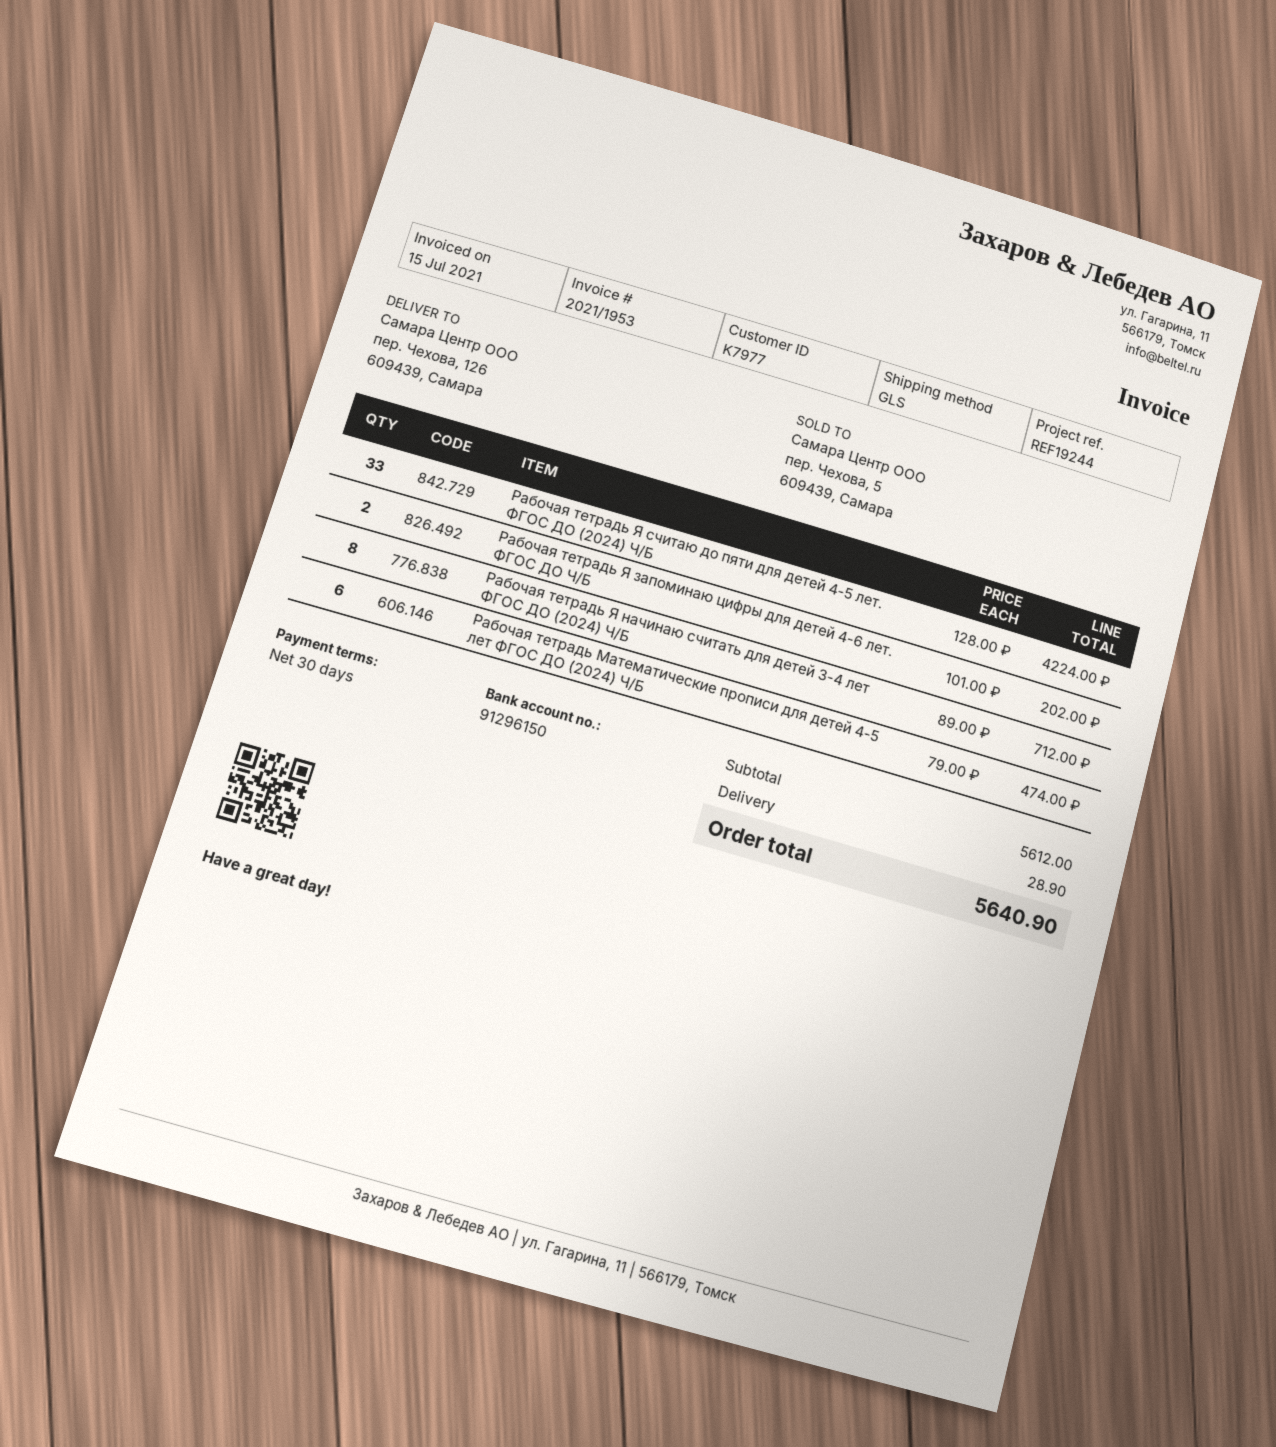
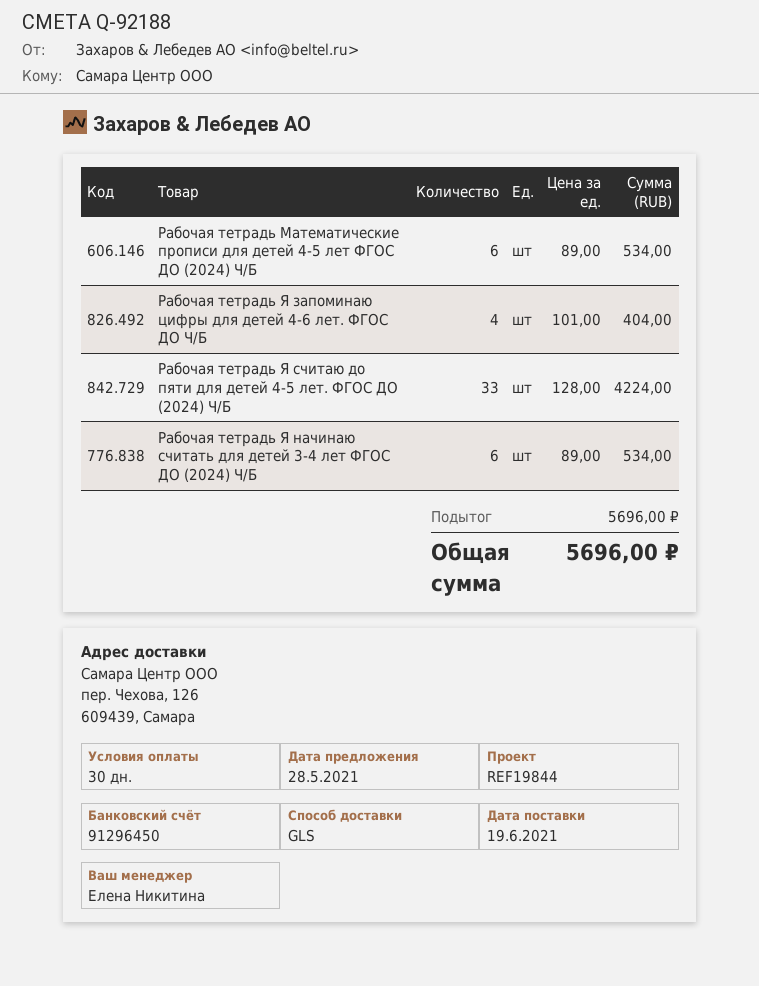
reference: REF19244 -> REF19844
bank account: 91296150 -> 91296450
Рабочая тетрадь Я запоминаю цифры для детей 4-6 лет. ФГОС ДО Ч/Б: 2 x 101.00 = 202.00 -> 4 x 101.00 = 404.00
Рабочая тетрадь Я начинаю считать для детей 3-4 лет ФГОС ДО (2024) Ч/Б: 8 x 89.00 = 712.00 -> 6 x 89.00 = 534.00
Рабочая тетрадь Математические прописи для детей 4-5 лет ФГОС ДО (2024) Ч/Б: 6 x 79.00 = 474.00 -> 6 x 89.00 = 534.00
subtotal: 5612.00 -> 5696.00
shipping: 28.90 -> none
total: 5640.90 -> 5696.00

